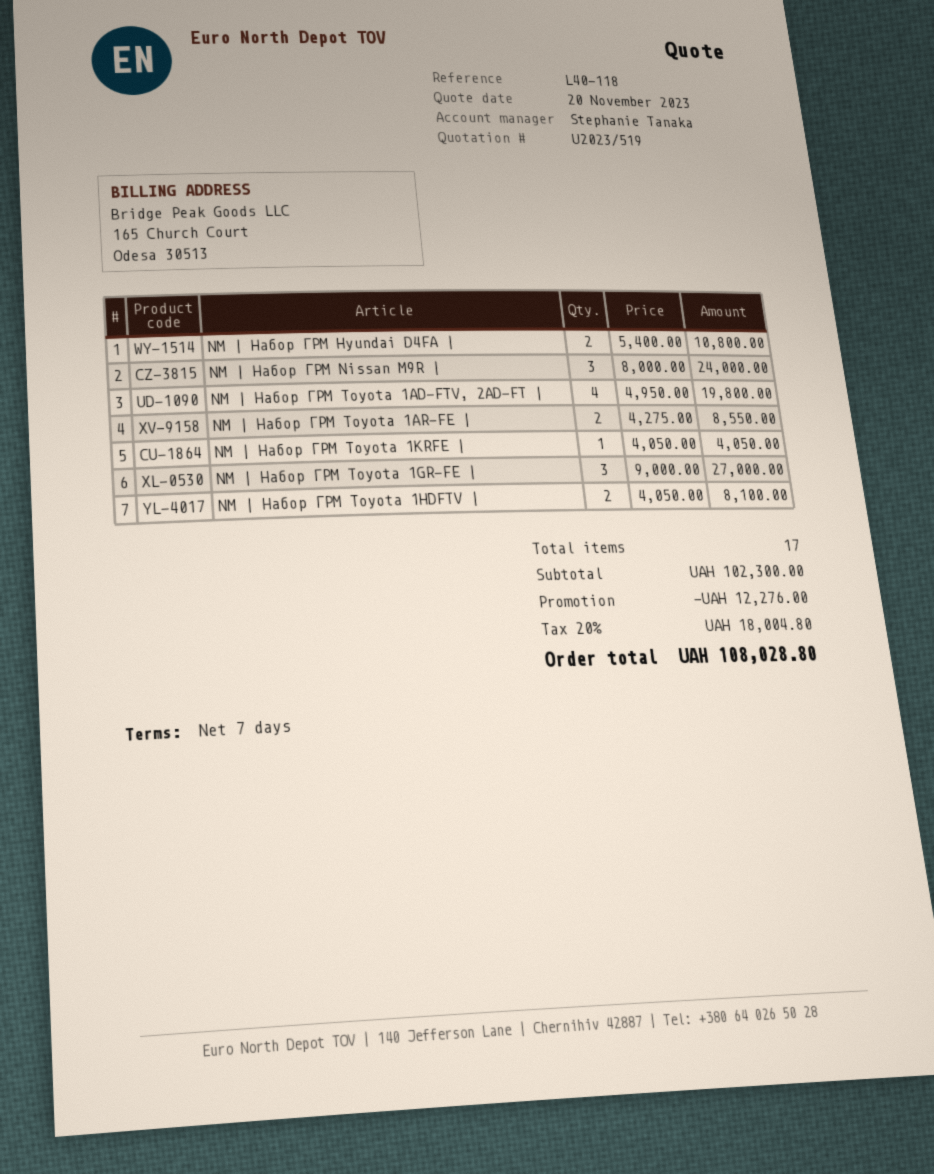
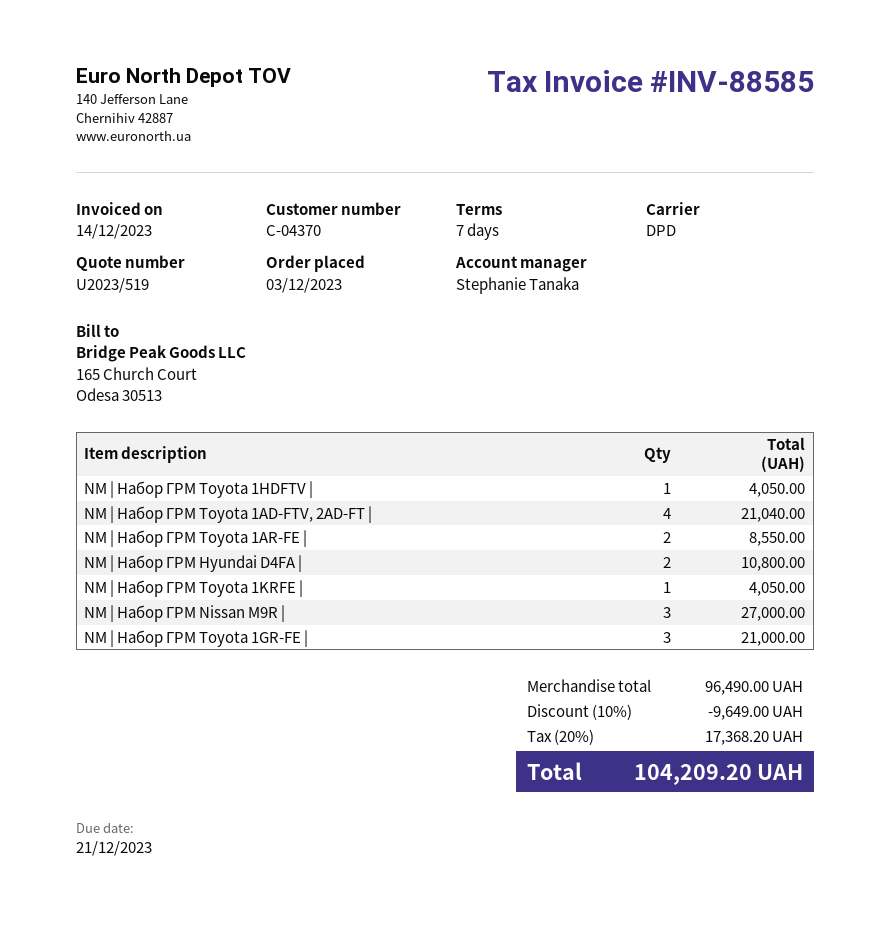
NM | Набор ГРМ Nissan M9R |: 3 for 24000.00 -> 3 for 27000.00
NM | Набор ГРМ Toyota 1AD-FTV, 2AD-FT |: 4 for 19800.00 -> 4 for 21040.00
NM | Набор ГРМ Toyota 1GR-FE |: 3 for 27000.00 -> 3 for 21000.00
NM | Набор ГРМ Toyota 1HDFTV |: 2 for 8100.00 -> 1 for 4050.00
subtotal: 102300.00 -> 96490.00
discount: 12276.00 -> 9649.00
tax: 20% = 18004.80 -> 20% = 17368.20
total: 108028.80 -> 104209.20

